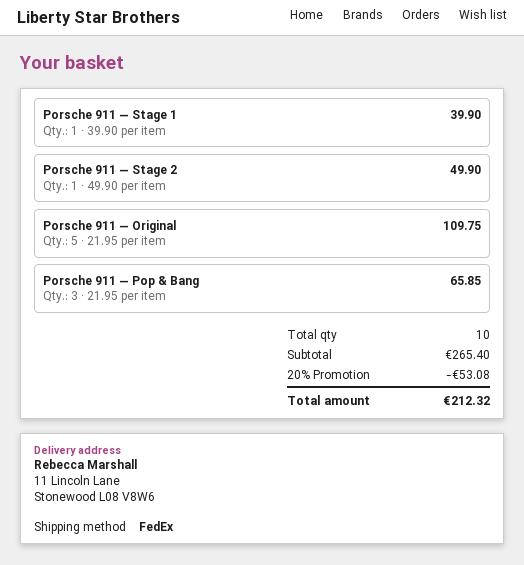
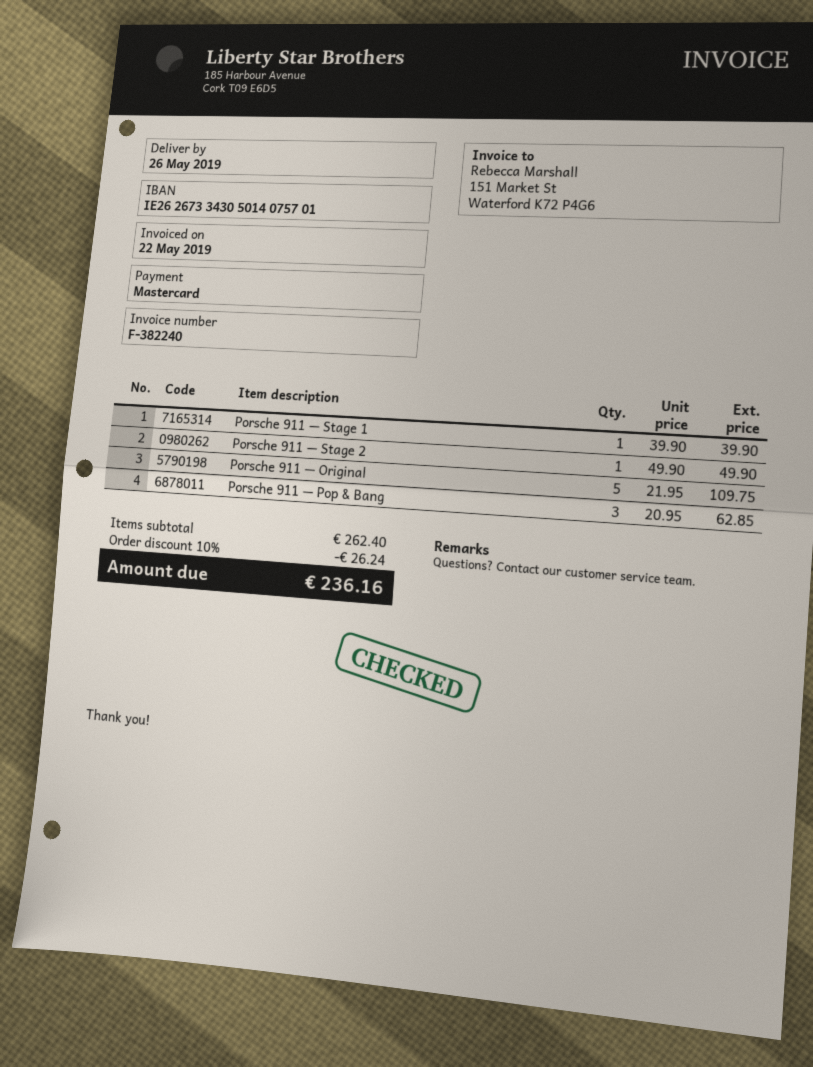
Porsche 911 — Pop & Bang: 3 x 21.95 = 65.85 -> 3 x 20.95 = 62.85
subtotal: 265.40 -> 262.40
discount: 20% = 53.08 -> 10% = 26.24
total: 212.32 -> 236.16

